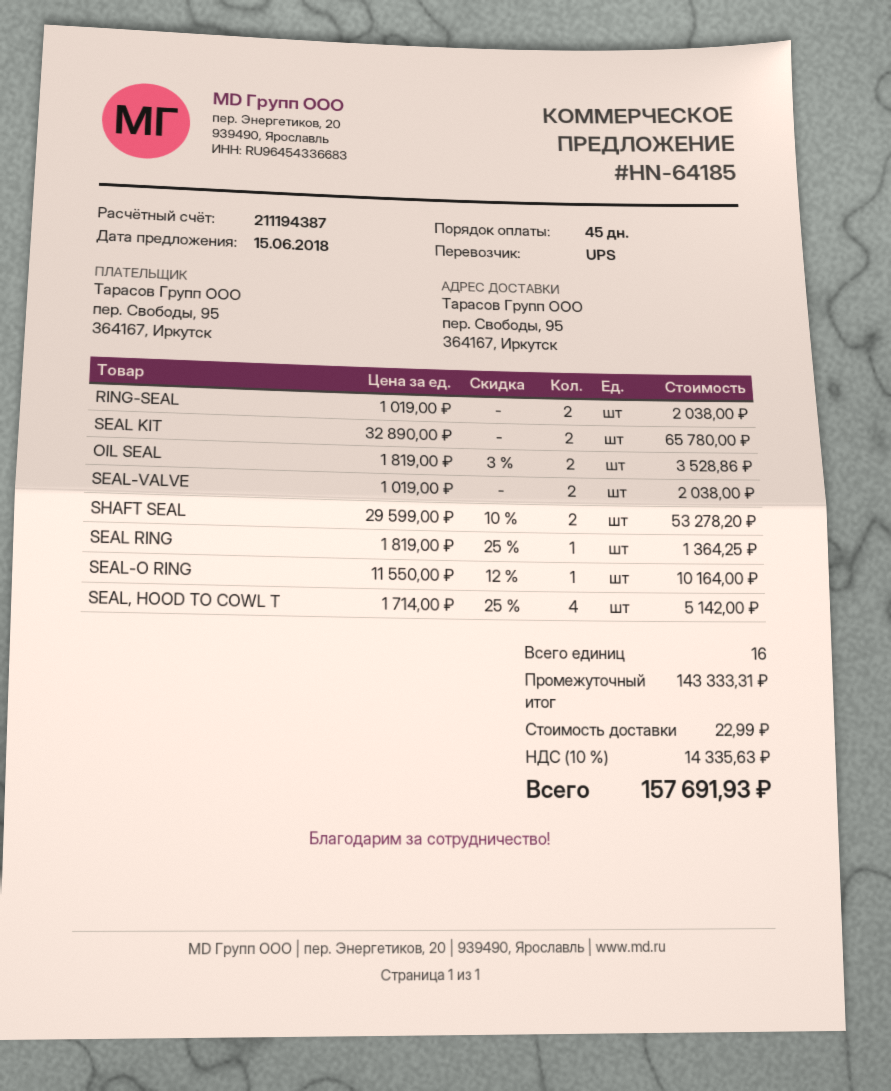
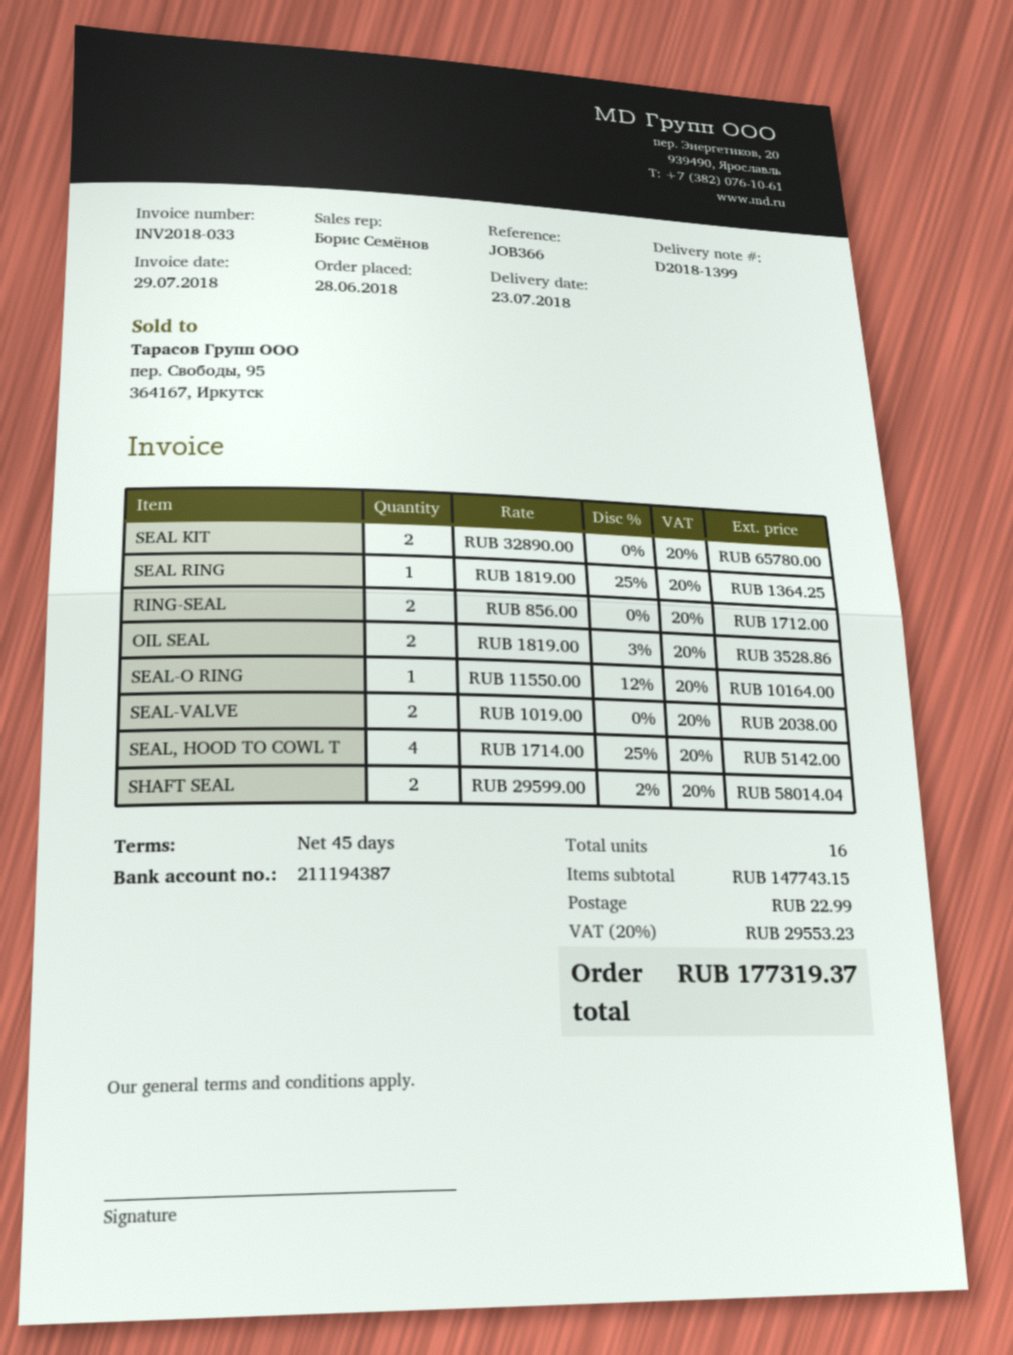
RING-SEAL: 2 x 1019.00 = 2038.00 -> 2 x 856.00 = 1712.00
SHAFT SEAL: 2 x 29599.00 - 10% = 53278.20 -> 2 x 29599.00 - 2% = 58014.04
subtotal: 143333.31 -> 147743.15
tax: 10% = 14335.63 -> 20% = 29553.23
total: 157691.93 -> 177319.37

